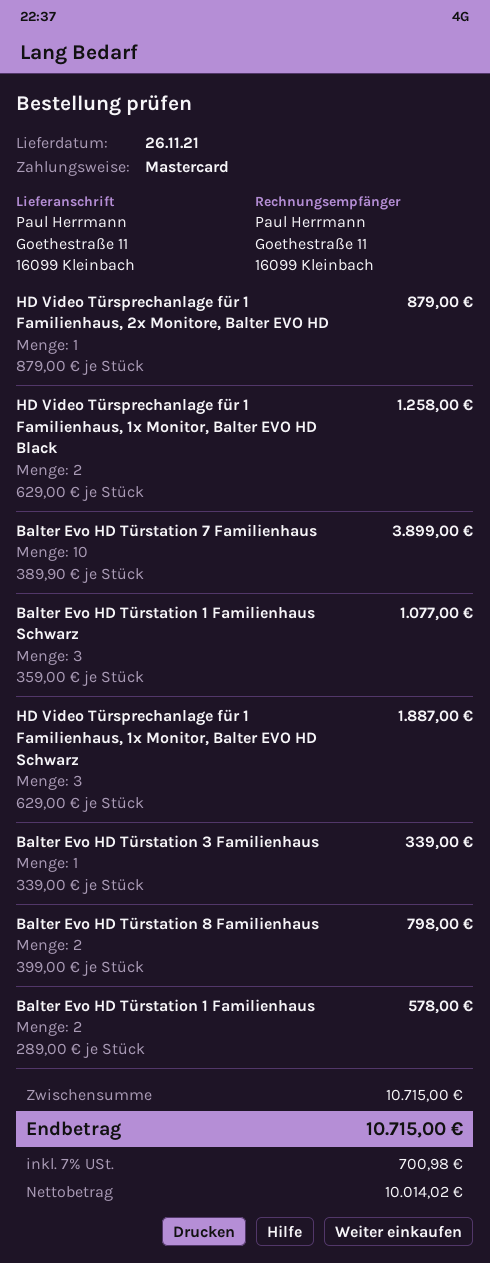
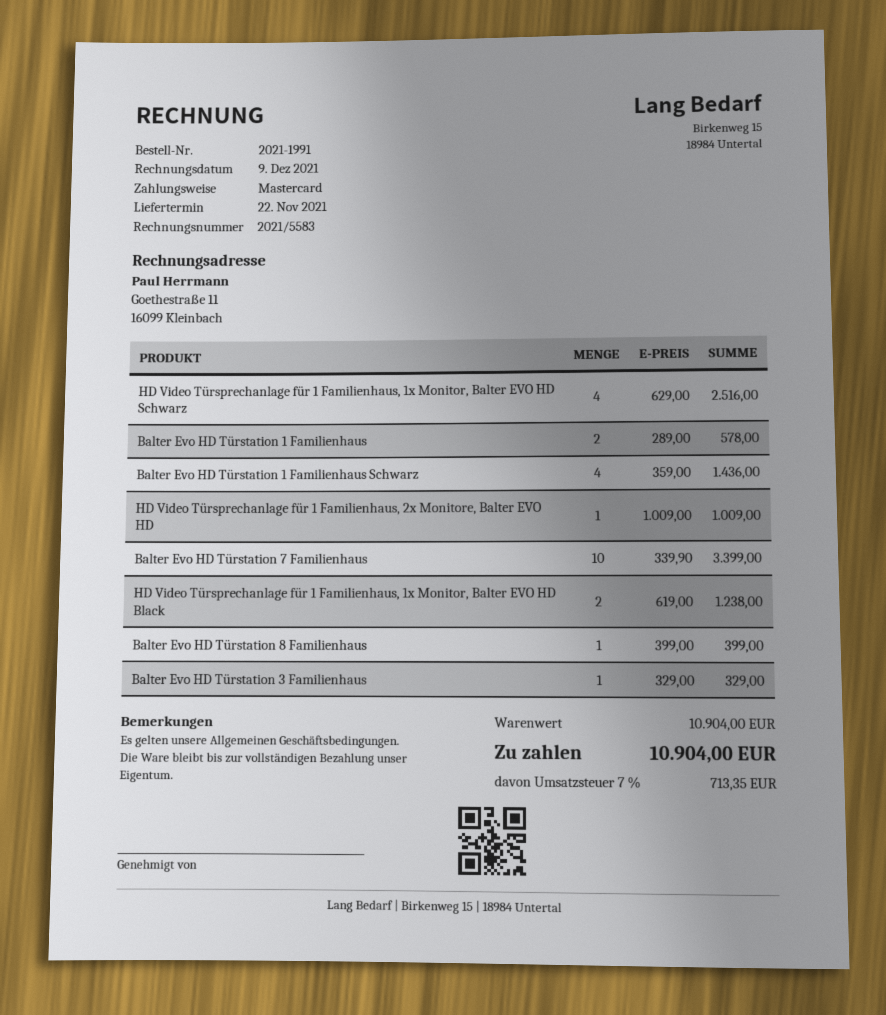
delivery date: 2021-11-26 -> 2021-11-22
HD Video Türsprechanlage für 1 Familienhaus, 2x Monitore, Balter EVO HD: 1 x 879.00 = 879.00 -> 1 x 1009.00 = 1009.00
HD Video Türsprechanlage für 1 Familienhaus, 1x Monitor, Balter EVO HD Black: 2 x 629.00 = 1258.00 -> 2 x 619.00 = 1238.00
Balter Evo HD Türstation 7 Familienhaus: 10 x 389.90 = 3899.00 -> 10 x 339.90 = 3399.00
Balter Evo HD Türstation 1 Familienhaus Schwarz: 3 x 359.00 = 1077.00 -> 4 x 359.00 = 1436.00
HD Video Türsprechanlage für 1 Familienhaus, 1x Monitor, Balter EVO HD Schwarz: 3 x 629.00 = 1887.00 -> 4 x 629.00 = 2516.00
Balter Evo HD Türstation 3 Familienhaus: 1 x 339.00 = 339.00 -> 1 x 329.00 = 329.00
Balter Evo HD Türstation 8 Familienhaus: 2 x 399.00 = 798.00 -> 1 x 399.00 = 399.00
subtotal: 10715.00 -> 10904.00
tax: 7% = 700.98 -> 7% = 713.35
total: 10715.00 -> 10904.00

